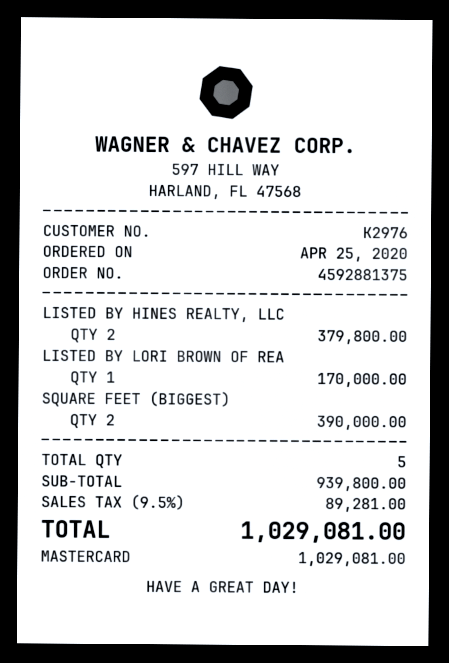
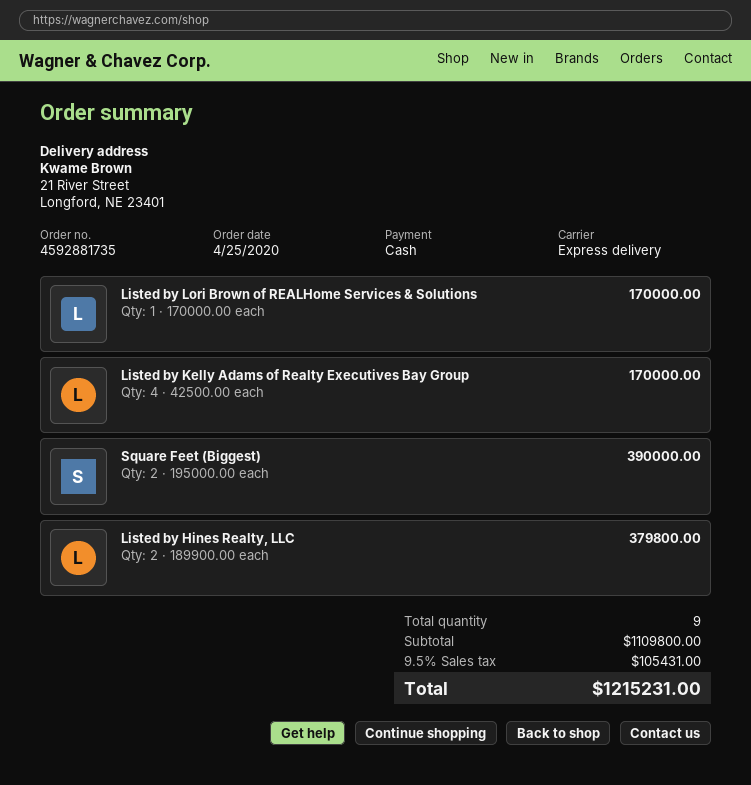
order number: 4592881375 -> 4592881735
payment method: Mastercard -> cash
Listed by Kelly Adams of Realty Executives Bay Group: none -> 4 for 170000.00
total quantity: 5 -> 9
subtotal: 939800.00 -> 1109800.00
tax: 9.5% = 89281.00 -> 9.5% = 105431.00
total: 1029081.00 -> 1215231.00

